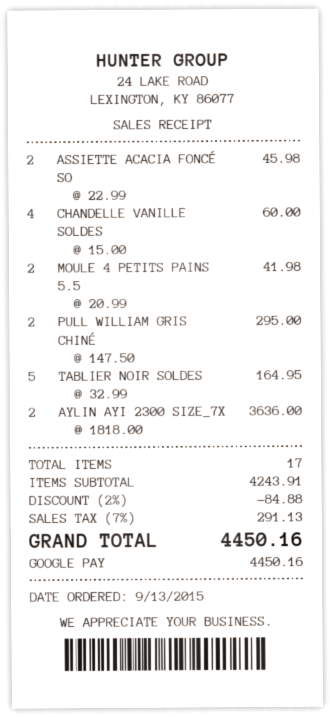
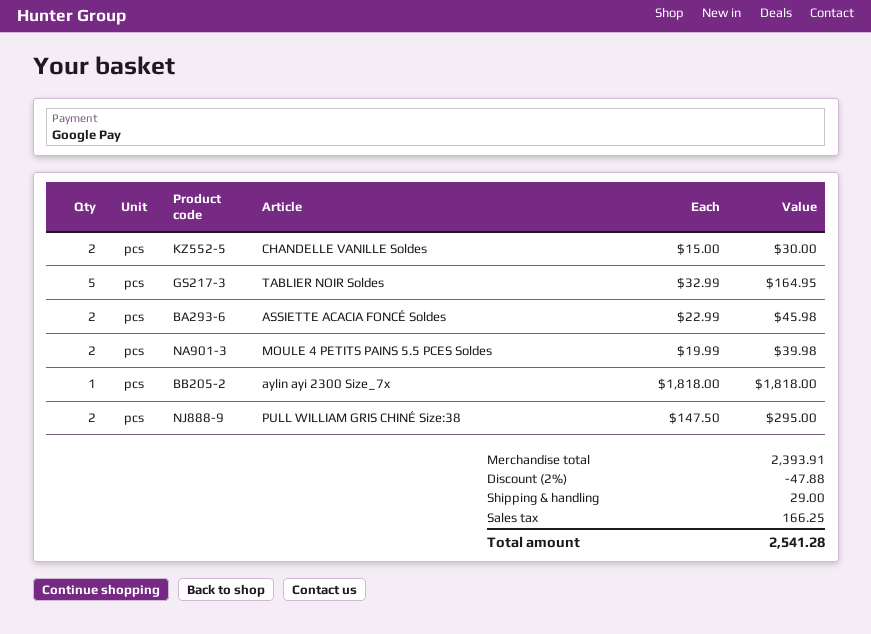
CHANDELLE VANILLE SOLDES: 4 x 15.00 = 60.00 -> 2 x 15.00 = 30.00
MOULE 4 PETITS PAINS 5.5: 2 x 20.99 = 41.98 -> 2 x 19.99 = 39.98
AYLIN AYI 2300 SIZE_7X: 2 x 1818.00 = 3636.00 -> 1 x 1818.00 = 1818.00
subtotal: 4243.91 -> 2393.91
discount: 2% = 84.88 -> 2% = 47.88
shipping: none -> 29.00
tax: 291.13 -> 166.25
total: 4450.16 -> 2541.28

